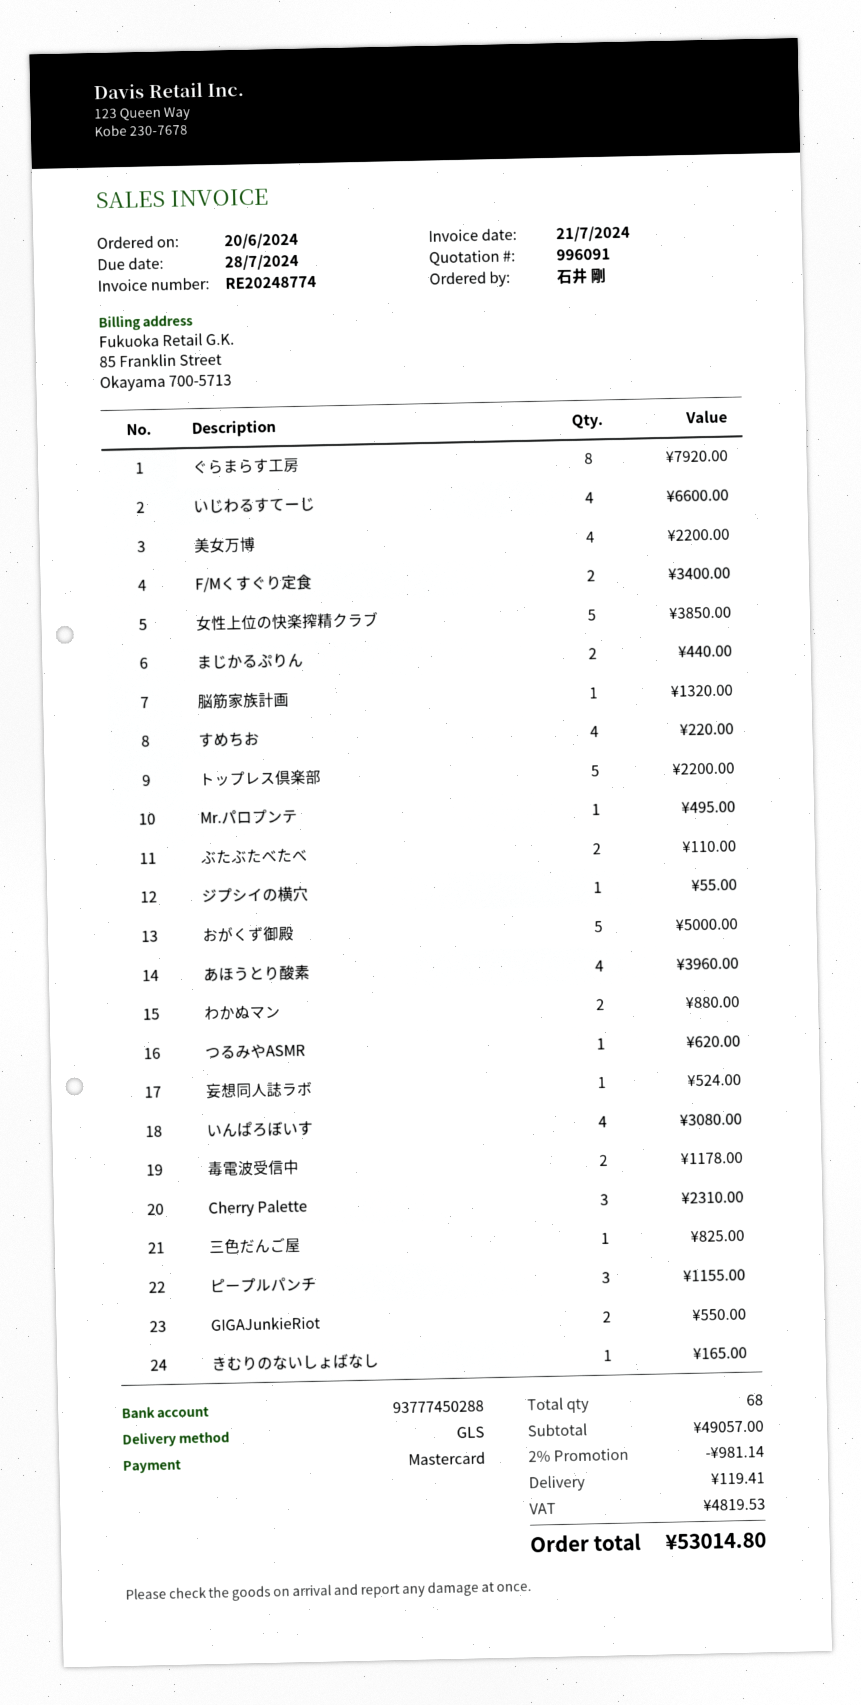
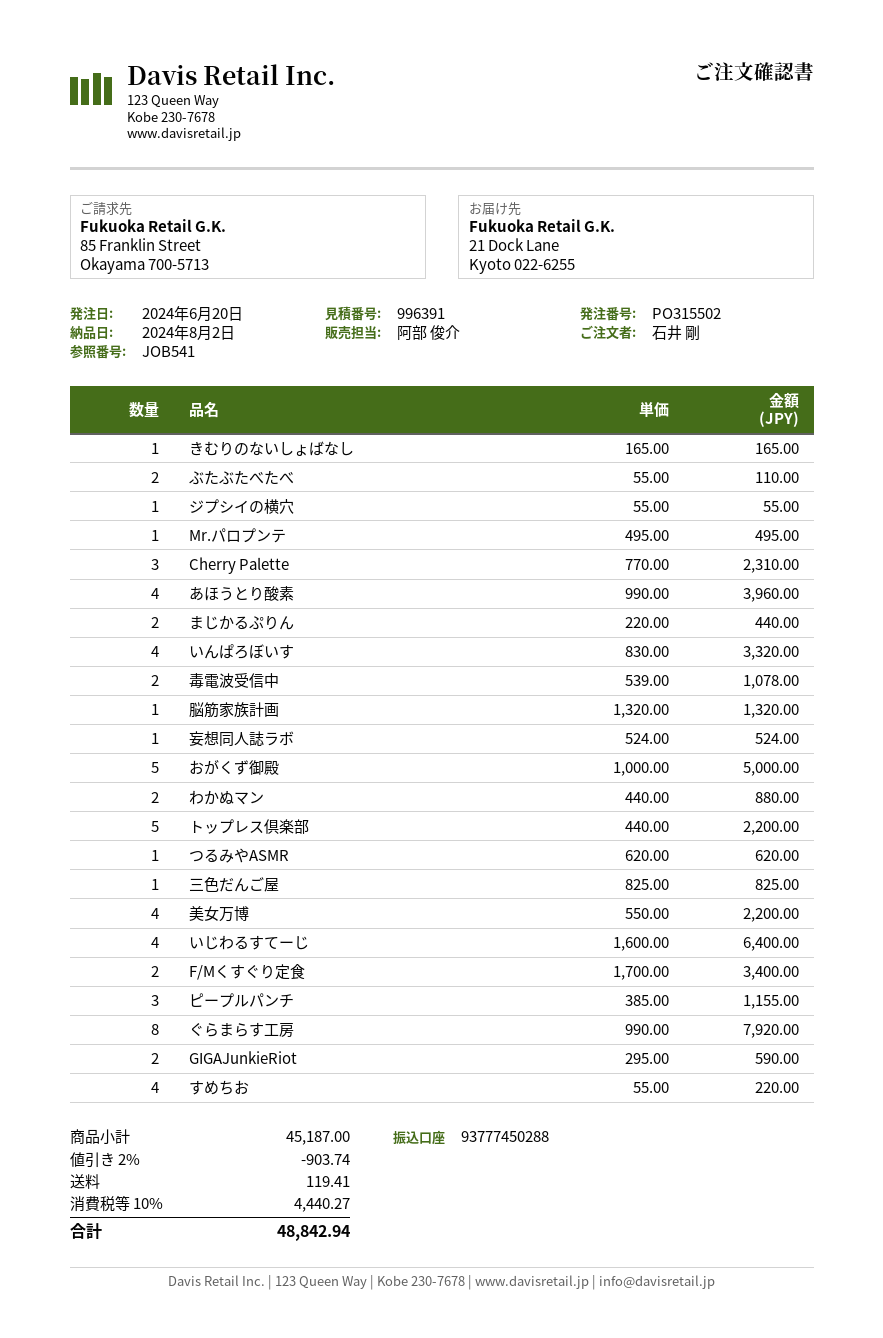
quote number: 996091 -> 996391
いじわるすてーじ: 4 for 6600.00 -> 4 for 6400.00
女性上位の快楽搾精クラブ: 5 for 3850.00 -> none
いんぱろぼいす: 4 for 3080.00 -> 4 for 3320.00
毒電波受信中: 2 for 1178.00 -> 2 for 1078.00
GIGAJunkieRiot: 2 for 550.00 -> 2 for 590.00
subtotal: 49057.00 -> 45187.00
discount: 2% = 981.14 -> 2% = 903.74
tax: 4819.53 -> 4440.27
total: 53014.80 -> 48842.94

